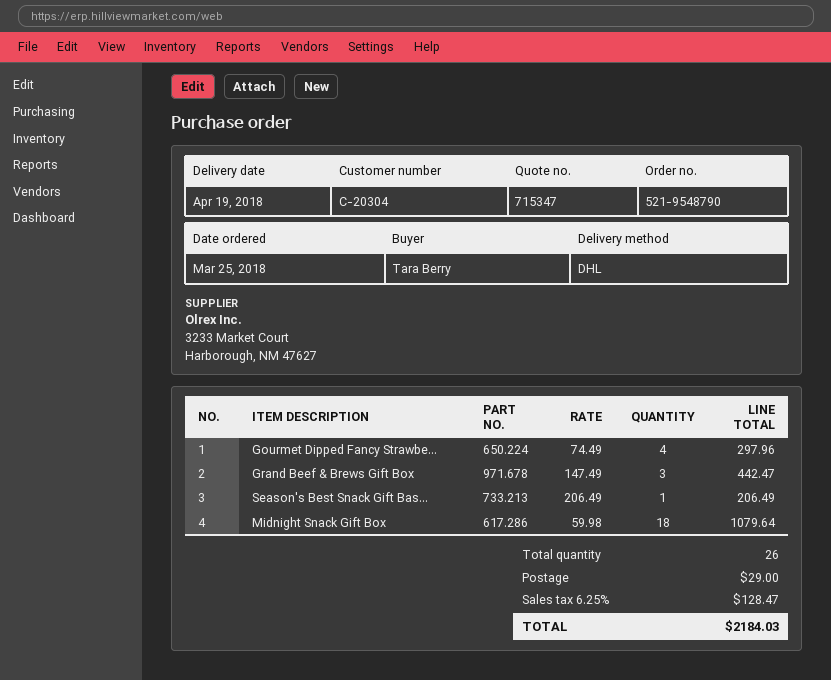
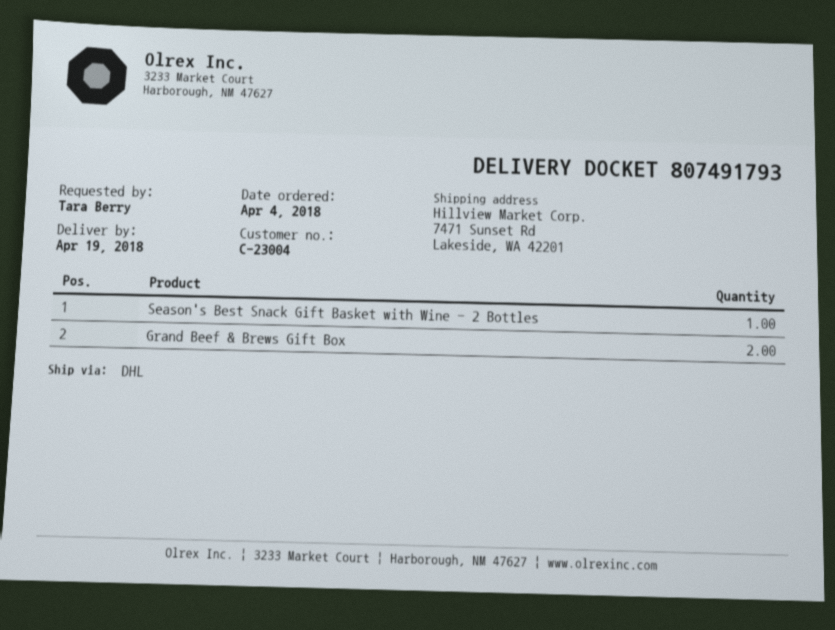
order date: 2018-03-25 -> 2018-04-04
customer number: C-20304 -> C-23004
Gourmet Dipped Fancy Strawbe...: 4 -> none
Grand Beef & Brews Gift Box: 3 -> 2
Midnight Snack Gift Box: 18 -> none

